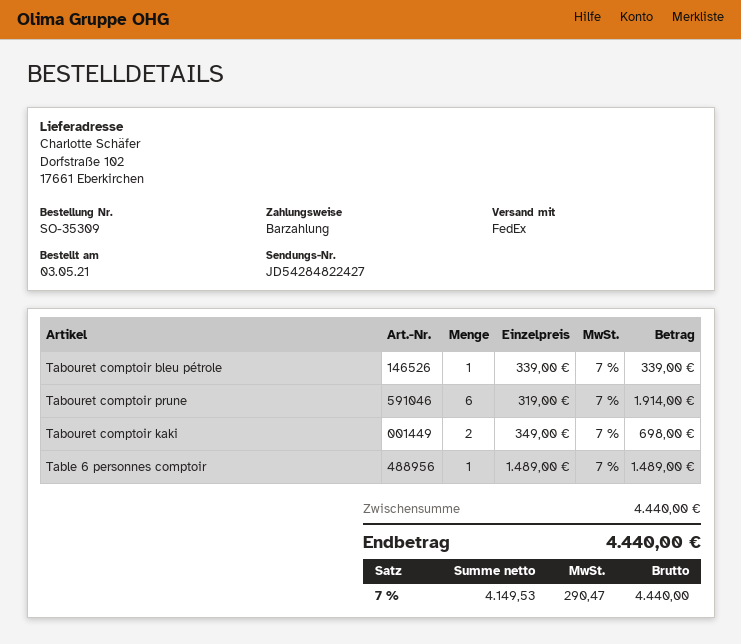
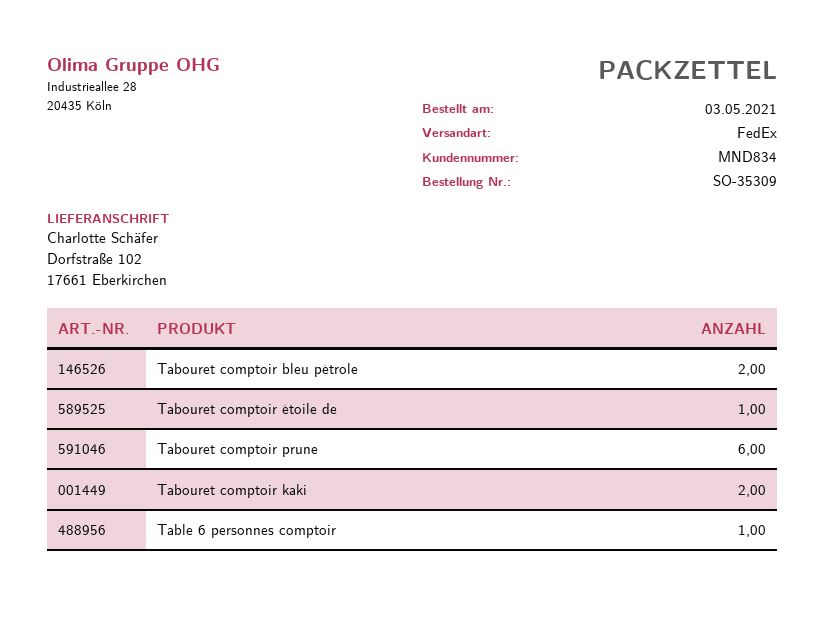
Tabouret comptoir bleu pétrole: 1 -> 2
Tabouret comptoir étoile de: none -> 1

